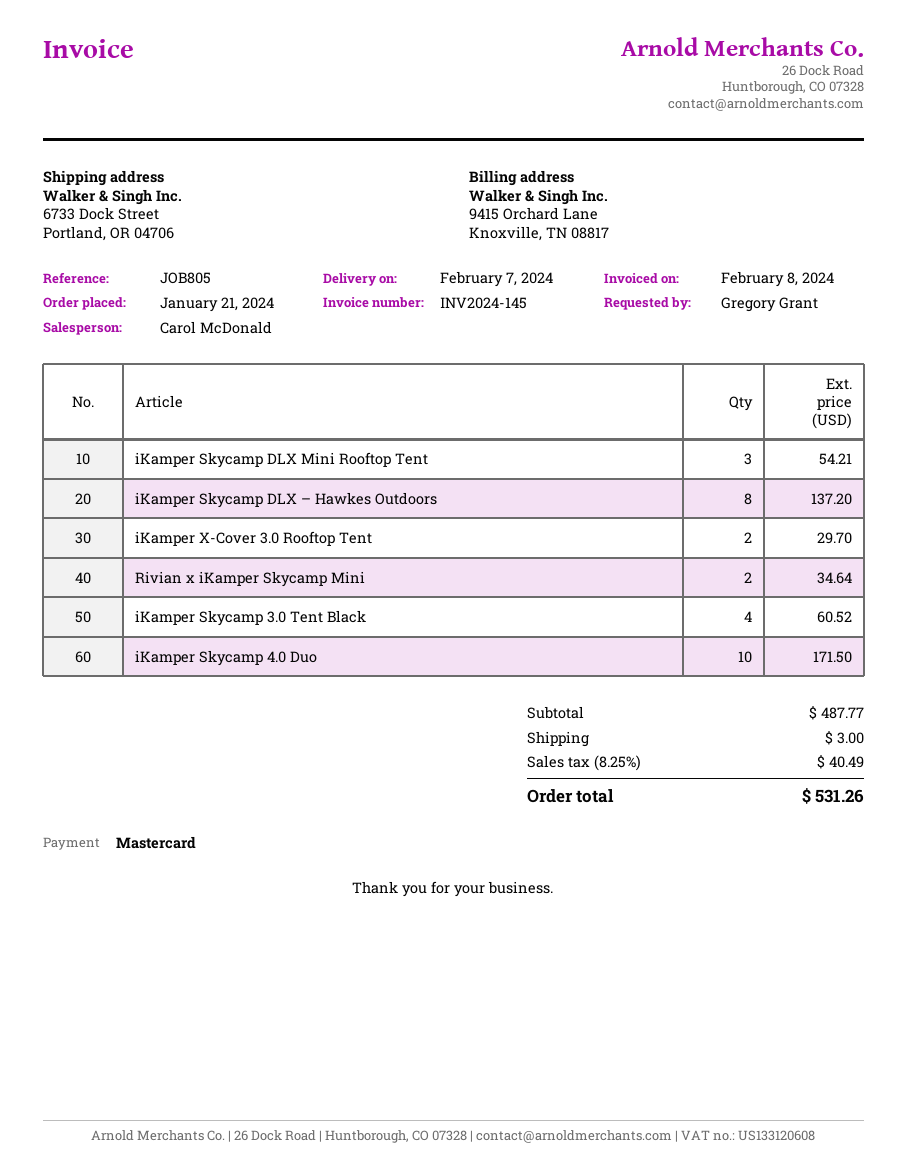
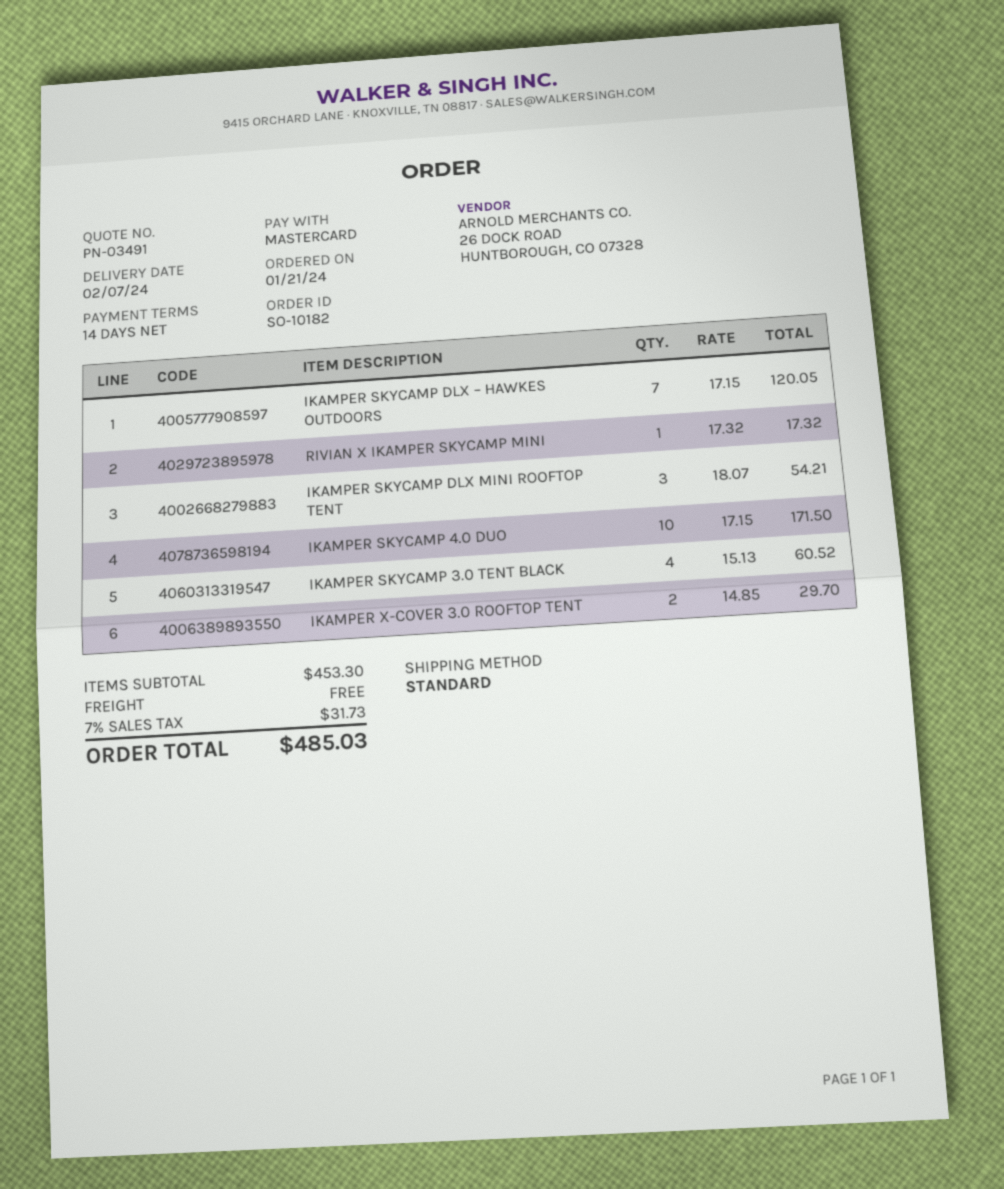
iKamper Skycamp DLX – Hawkes Outdoors: 8 for 137.20 -> 7 for 120.05
Rivian x iKamper Skycamp Mini: 2 for 34.64 -> 1 for 17.32
subtotal: 487.77 -> 453.30
shipping: 3.00 -> 0.00
tax: 8.25% = 40.49 -> 7% = 31.73
total: 531.26 -> 485.03

